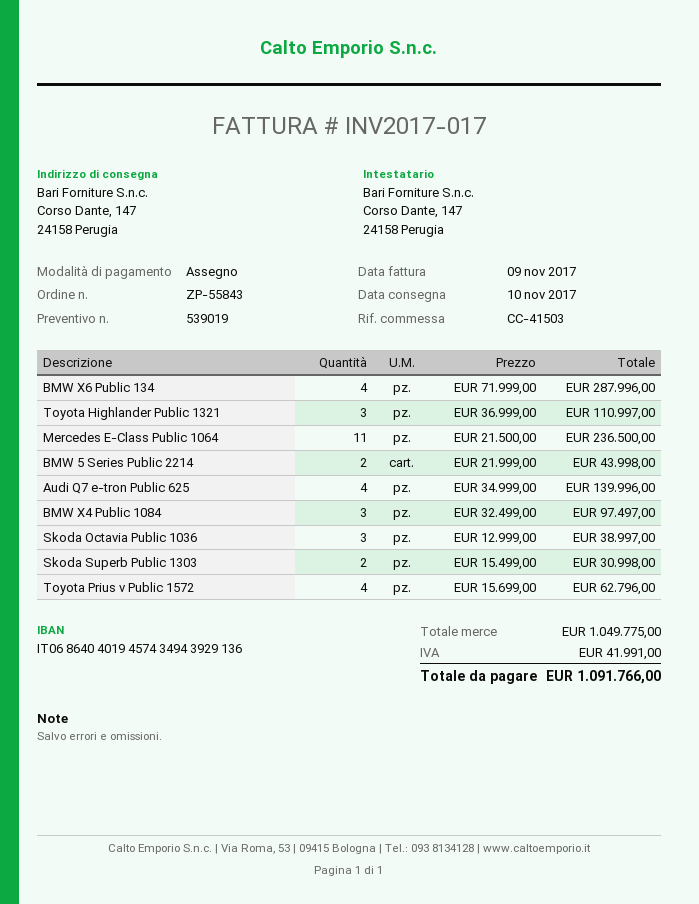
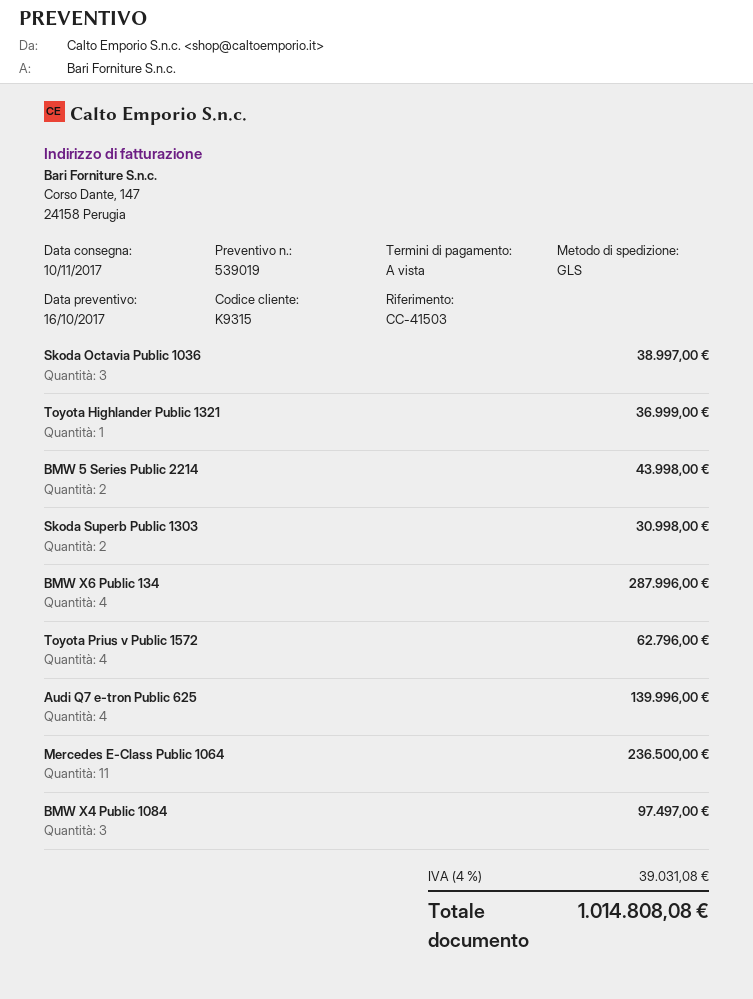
Toyota Highlander Public 1321: 3 for 110997.00 -> 1 for 36999.00
tax: 41991.00 -> 39031.08
total: 1091766.00 -> 1014808.08

